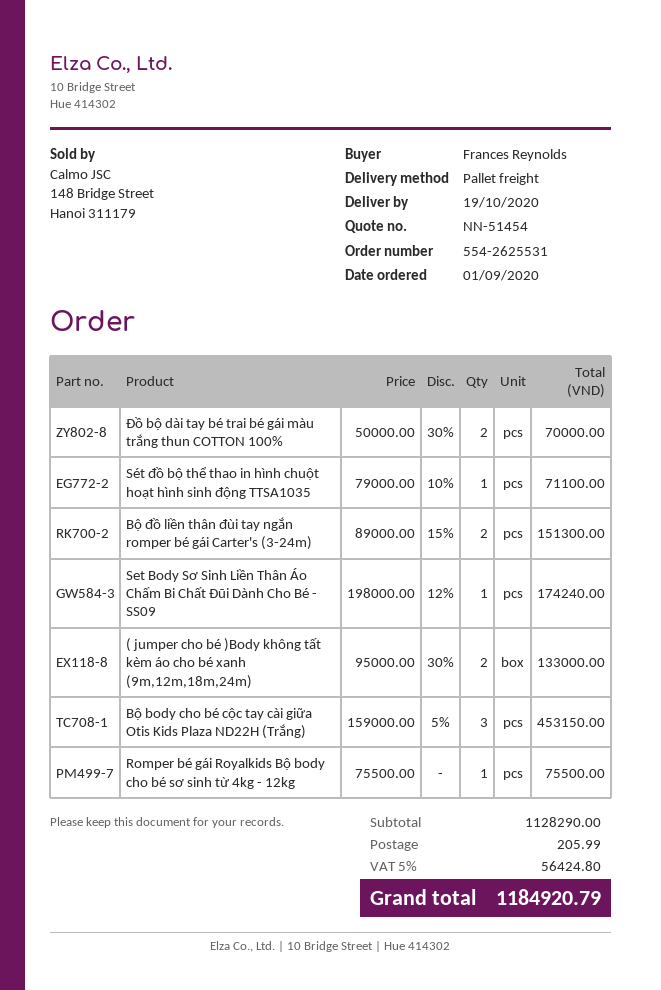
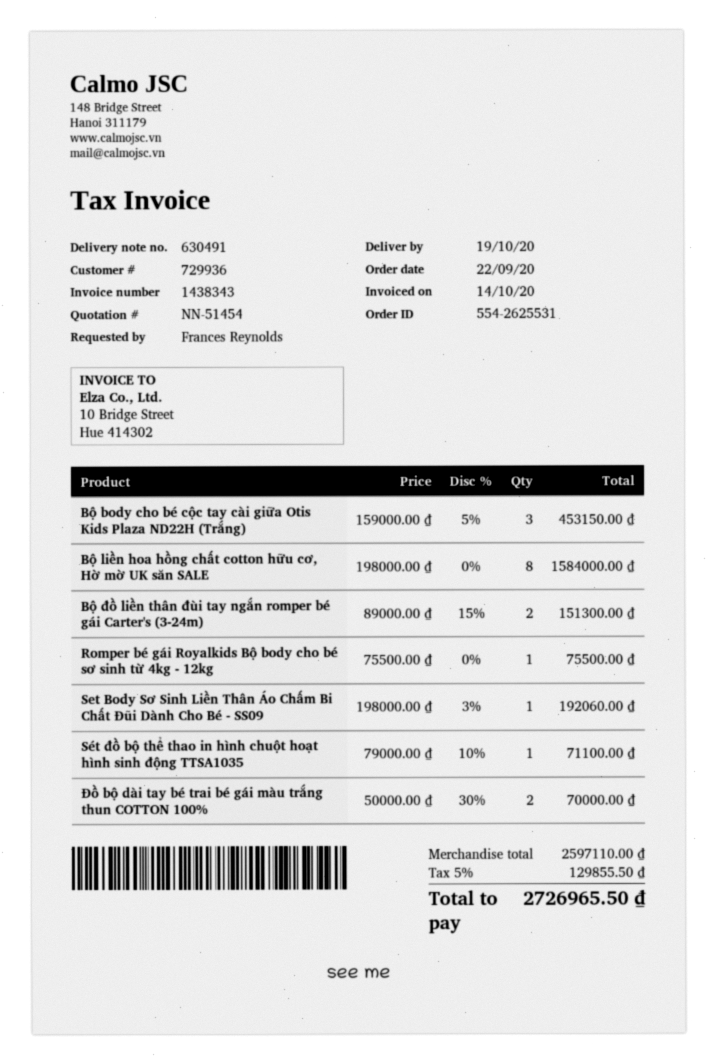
order date: 2020-09-01 -> 2020-09-22
Set Body Sơ Sinh Liền Thân Áo Chấm Bi Chất Đũi Dành Cho Bé - SS09: 1 x 198000.00 - 12% = 174240.00 -> 1 x 198000.00 - 3% = 192060.00
( jumper cho bé )Body không tất kèm áo cho bé xanh (9m,12m,18m,24m): 2 x 95000.00 - 30% = 133000.00 -> none
Bộ liền hoa hồng chất cotton hữu cơ, Hờ mờ UK săn SALE: none -> 8 x 198000.00 = 1584000.00
subtotal: 1128290.00 -> 2597110.00
shipping: 205.99 -> none
tax: 5% = 56424.80 -> 5% = 129855.50
total: 1184920.79 -> 2726965.50

